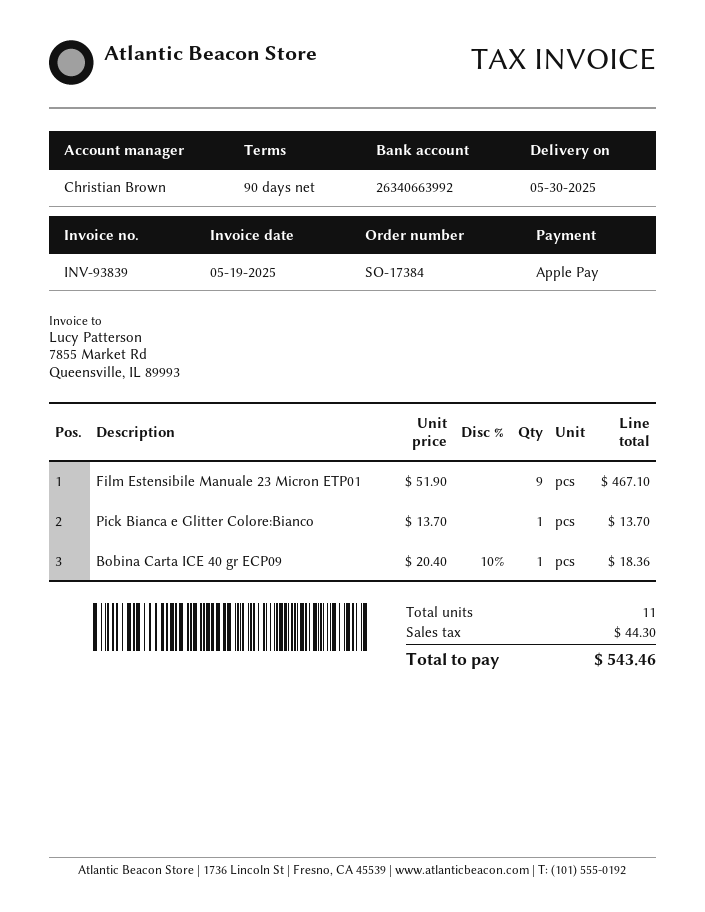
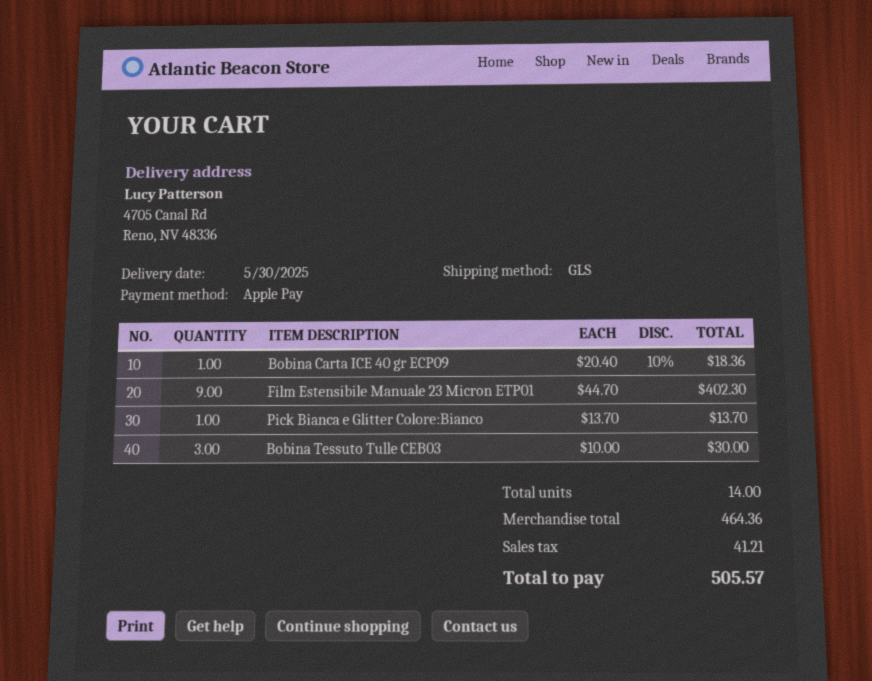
Film Estensibile Manuale 23 Micron ETP01: 9 x 51.90 = 467.10 -> 9 x 44.70 = 402.30
Bobina Tessuto Tulle CEB03: none -> 3 x 10.00 = 30.00
total quantity: 11 -> 14
tax: 44.30 -> 41.21
total: 543.46 -> 505.57

